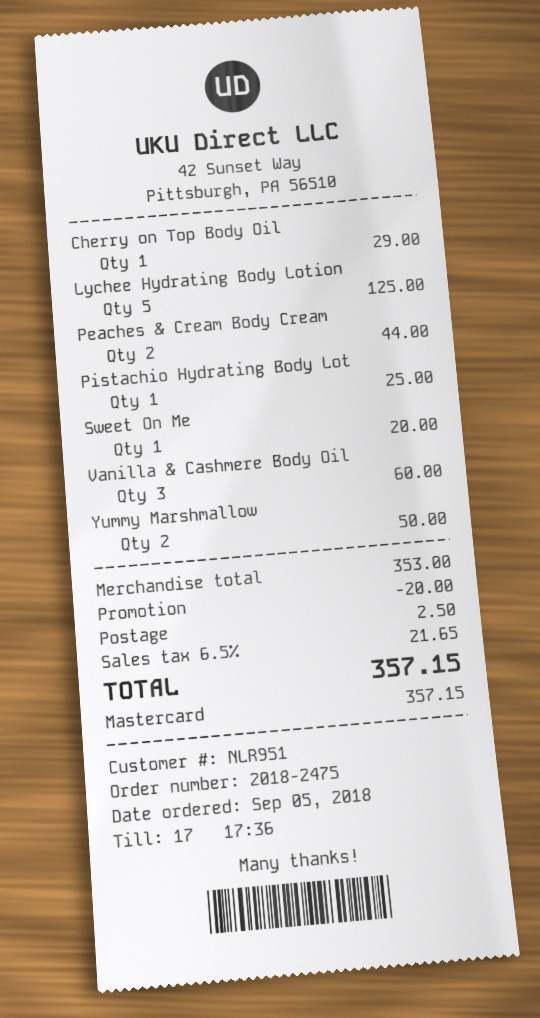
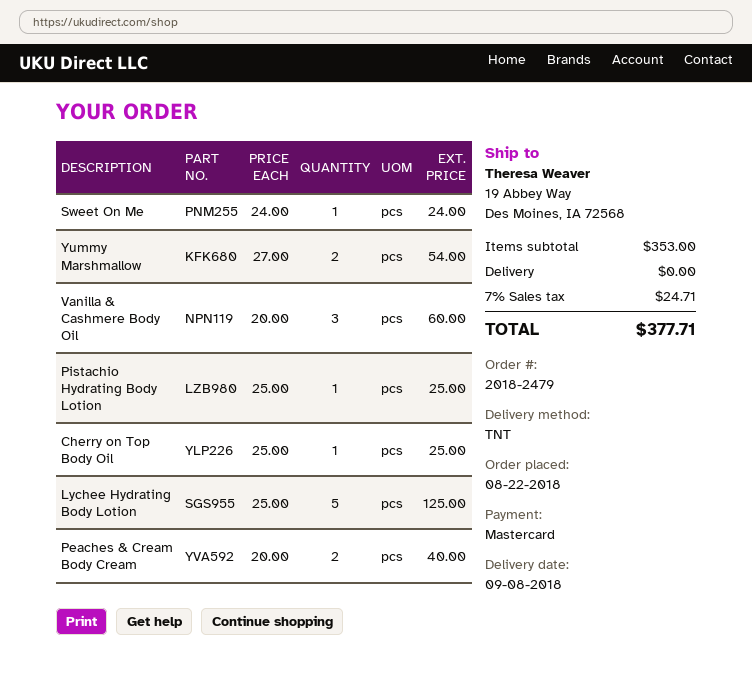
order number: 2018-2475 -> 2018-2479
order date: 2018-09-05 -> 2018-08-22
Cherry on Top Body Oil: 1 for 29.00 -> 1 for 25.00
Peaches & Cream Body Cream: 2 for 44.00 -> 2 for 40.00
Sweet On Me: 1 for 20.00 -> 1 for 24.00
Yummy Marshmallow: 2 for 50.00 -> 2 for 54.00
discount: 20.00 -> none
shipping: 2.50 -> 0.00
tax: 6.5% = 21.65 -> 7% = 24.71
total: 357.15 -> 377.71

